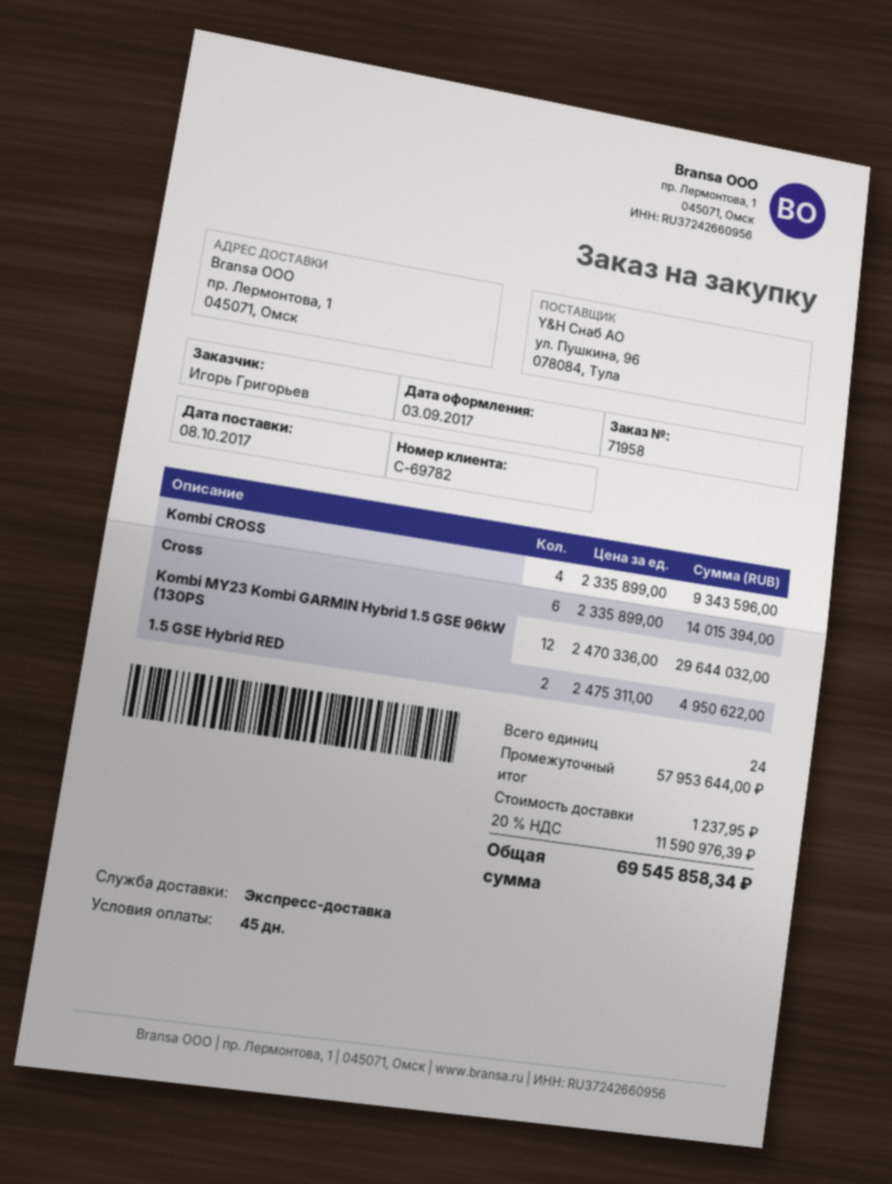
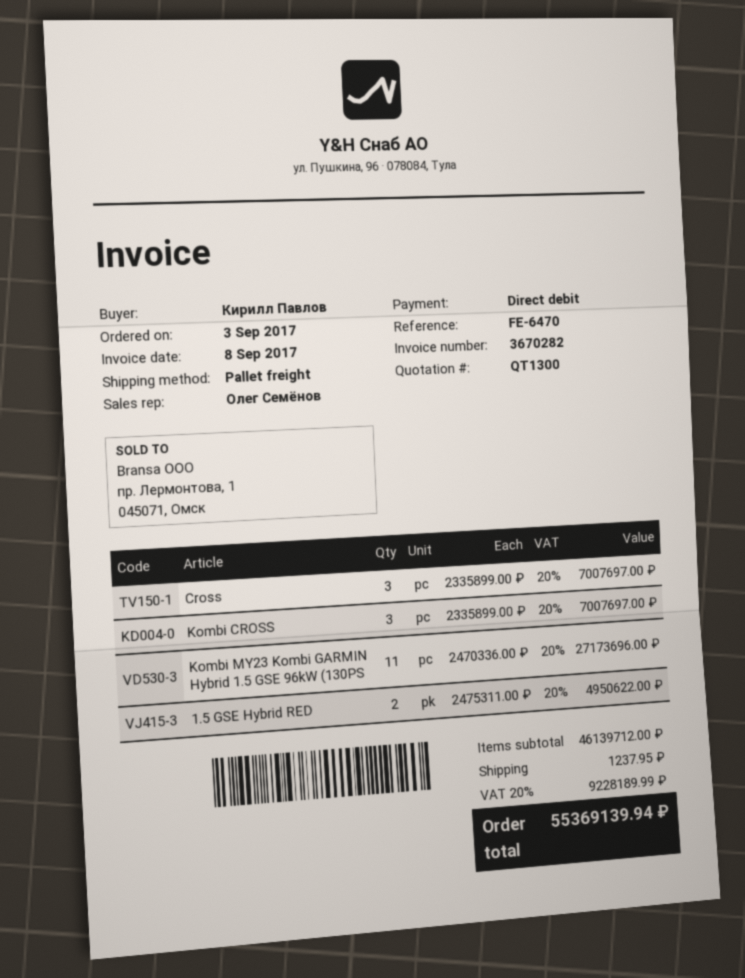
ordered by: Игорь Григорьев -> Кирилл Павлов
shipping method: express -> pallet freight
Kombi CROSS: 4 x 2335899.00 = 9343596.00 -> 3 x 2335899.00 = 7007697.00
Cross: 6 x 2335899.00 = 14015394.00 -> 3 x 2335899.00 = 7007697.00
Kombi MY23 Kombi GARMIN Hybrid 1.5 GSE 96kW (130PS: 12 x 2470336.00 = 29644032.00 -> 11 x 2470336.00 = 27173696.00
subtotal: 57953644.00 -> 46139712.00
tax: 20% = 11590976.39 -> 20% = 9228189.99
total: 69545858.34 -> 55369139.94

